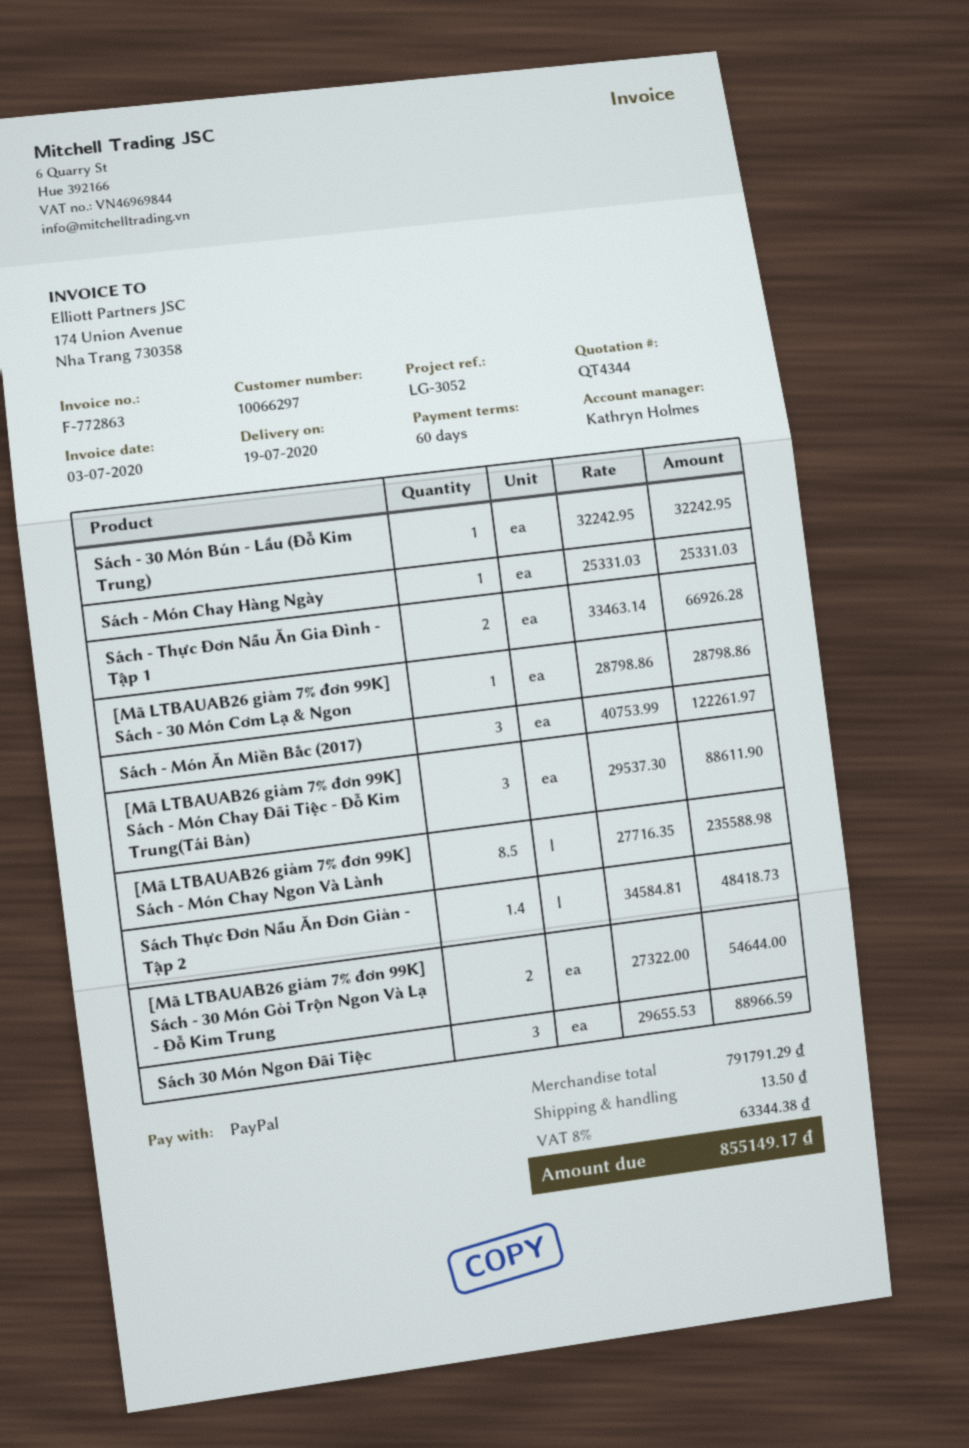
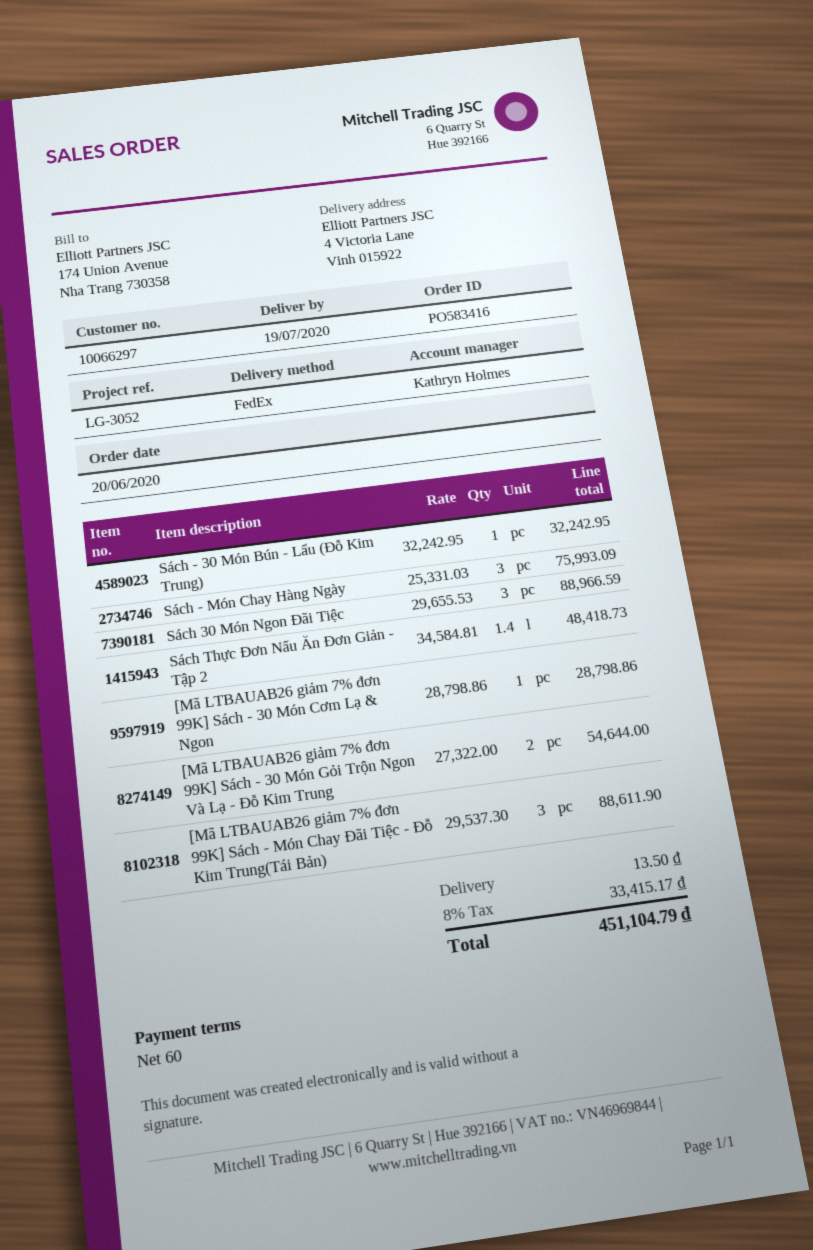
Sách - Món Chay Hàng Ngày: 1 x 25331.03 = 25331.03 -> 3 x 25331.03 = 75993.09
Sách - Thực Đơn Nấu Ăn Gia Đình - Tập 1: 2 x 33463.14 = 66926.28 -> none
Sách - Món Ăn Miền Bắc (2017): 3 x 40753.99 = 122261.97 -> none
[Mã LTBAUAB26 giảm 7% đơn 99K] Sách - Món Chay Ngon Và Lành: 8.5 x 27716.35 = 235588.98 -> none
tax: 8% = 63344.38 -> 8% = 33415.17
total: 855149.17 -> 451104.79

